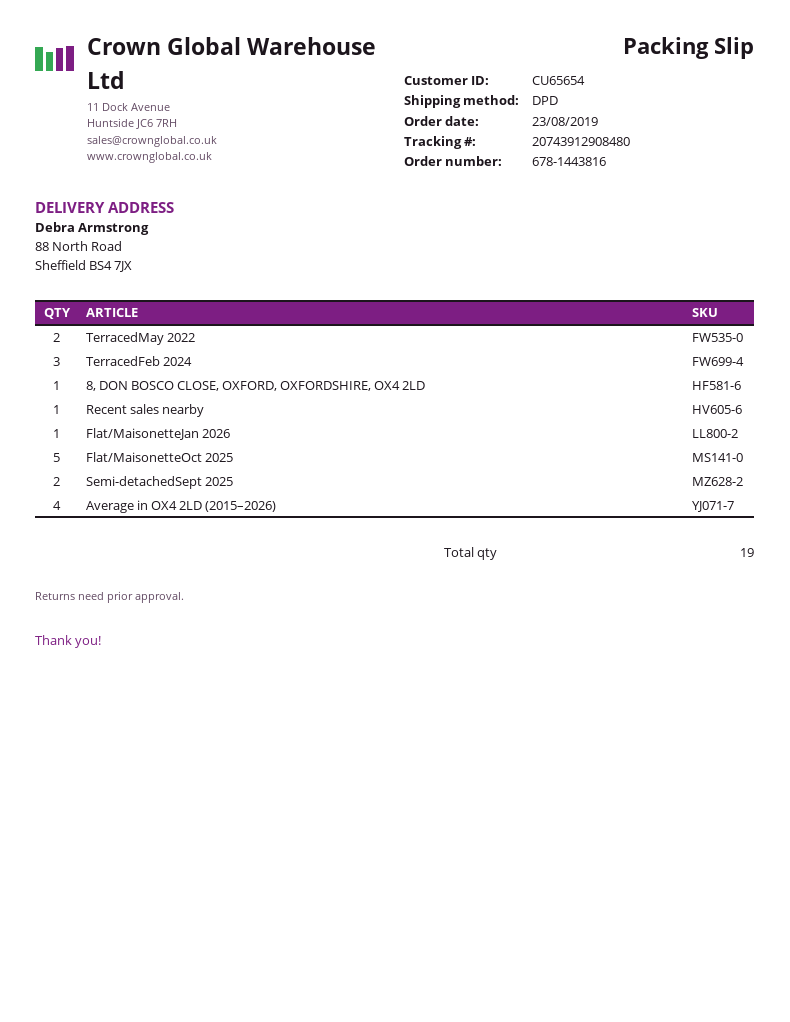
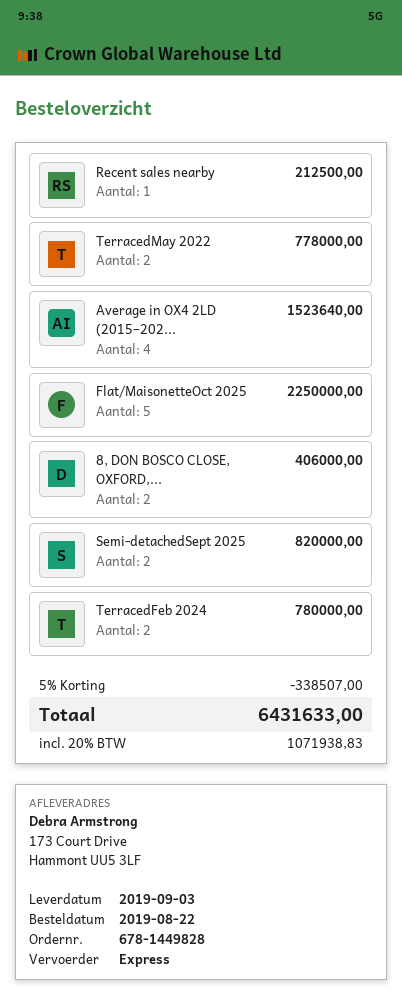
order number: 678-1443816 -> 678-1449828
order date: 2019-08-23 -> 2019-08-22
shipping method: DPD -> express
ship to: 88 North Road, Sheffield BS4 7JX -> 173 Court Drive, Hammont UU5 3LF
TerracedFeb 2024: 3 -> 2
8, DON BOSCO CLOSE, OXFORD, OXFORDSHIRE, OX4 2LD: 1 -> 2
Flat/MaisonetteJan 2026: 1 -> none

